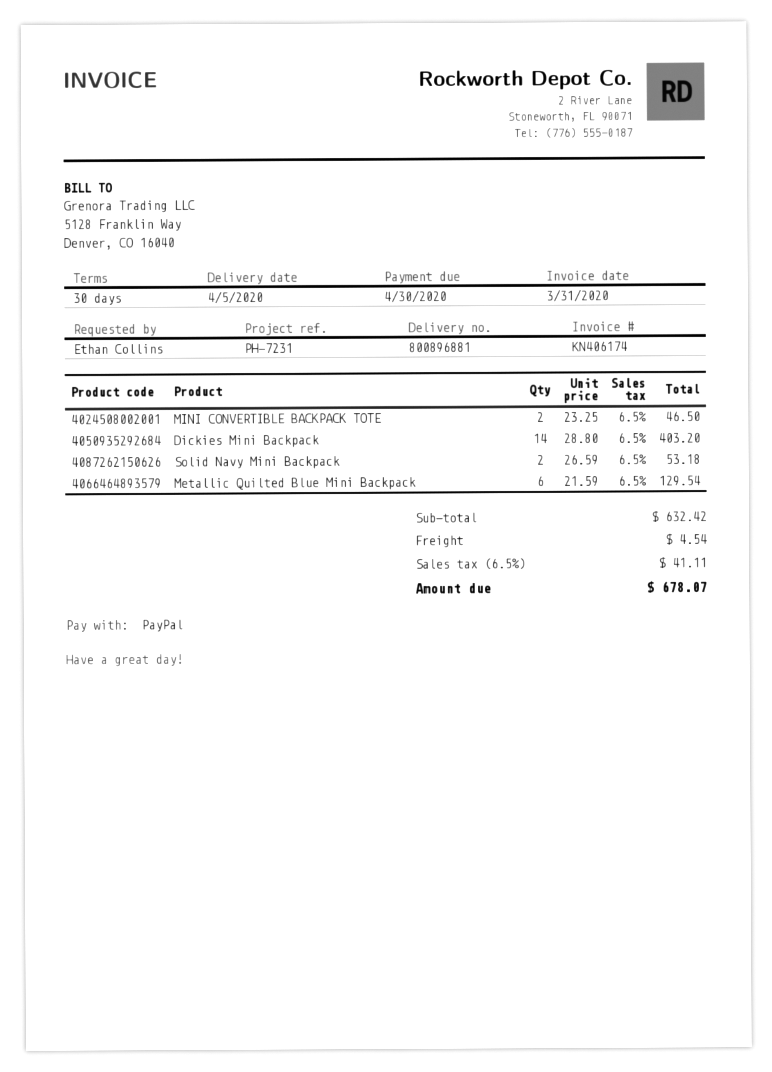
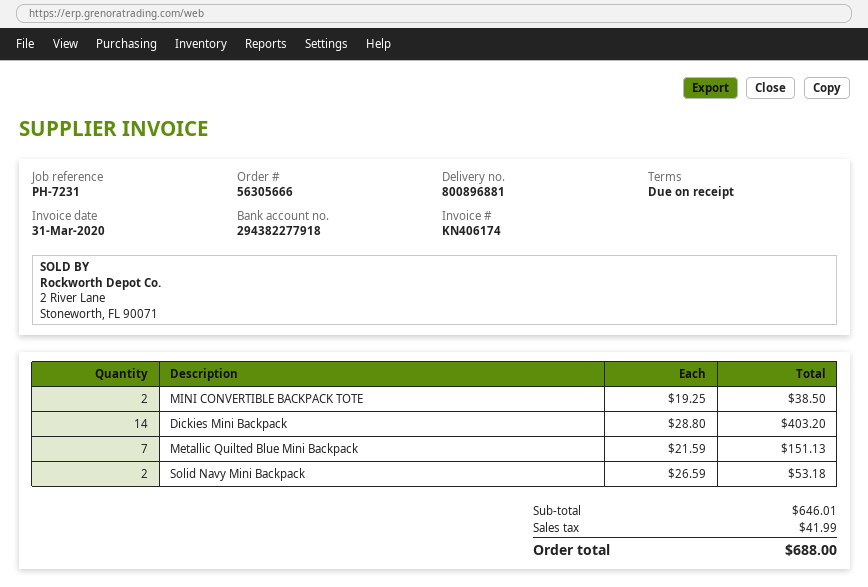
payment terms: 30 days -> on receipt
MINI CONVERTIBLE BACKPACK TOTE: 2 x 23.25 = 46.50 -> 2 x 19.25 = 38.50
Metallic Quilted Blue Mini Backpack: 6 x 21.59 = 129.54 -> 7 x 21.59 = 151.13
subtotal: 632.42 -> 646.01
shipping: 4.54 -> none
tax: 41.11 -> 41.99
total: 678.07 -> 688.00

